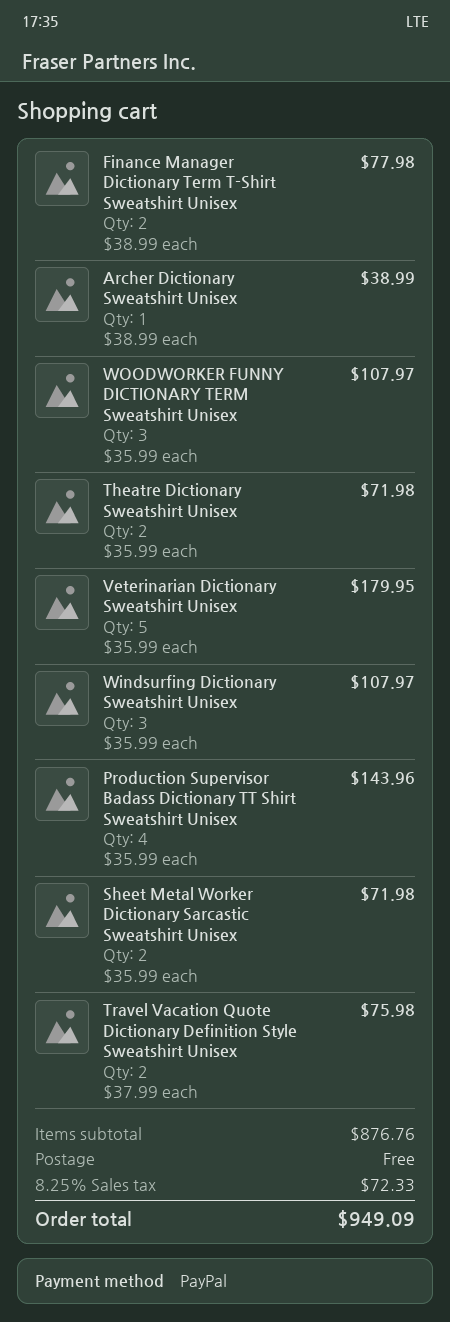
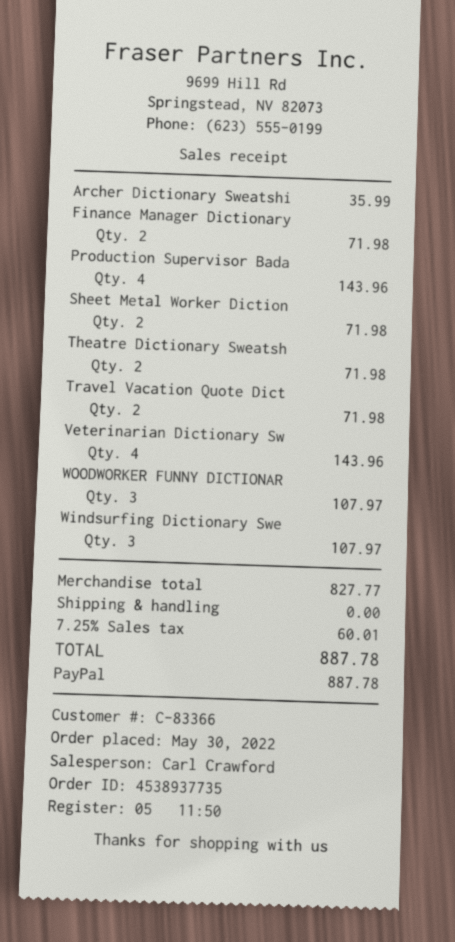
Finance Manager Dictionary Term T-Shirt Sweatshirt Unisex: 2 for 77.98 -> 2 for 71.98
Archer Dictionary Sweatshirt Unisex: 1 for 38.99 -> 1 for 35.99
Veterinarian Dictionary Sweatshirt Unisex: 5 for 179.95 -> 4 for 143.96
Travel Vacation Quote Dictionary Definition Style Sweatshirt Unisex: 2 for 75.98 -> 2 for 71.98
subtotal: 876.76 -> 827.77
tax: 8.25% = 72.33 -> 7.25% = 60.01
total: 949.09 -> 887.78

